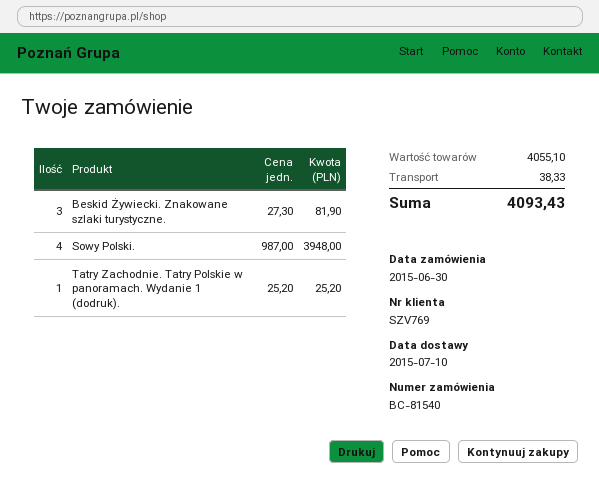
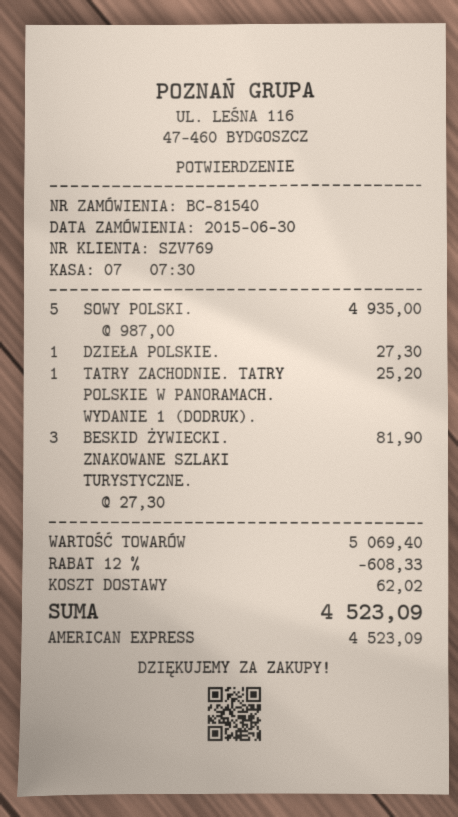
Sowy Polski.: 4 x 987.00 = 3948.00 -> 5 x 987.00 = 4935.00
DZIEŁA POLSKIE.: none -> 1 x 27.30 = 27.30
subtotal: 4055.10 -> 5069.40
discount: none -> 12% = 608.33
shipping: 38.33 -> 62.02
total: 4093.43 -> 4523.09

